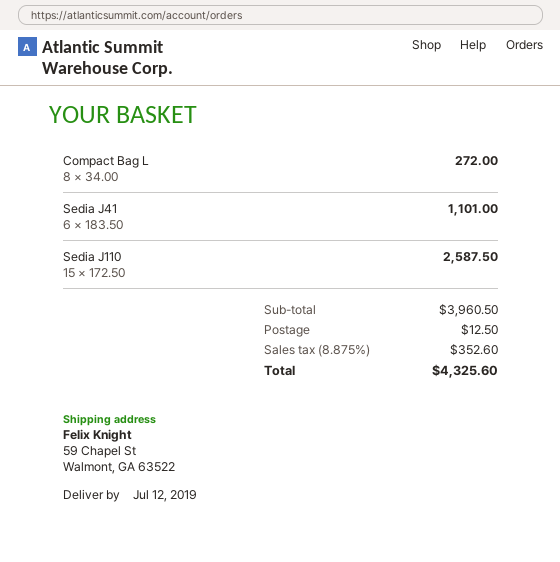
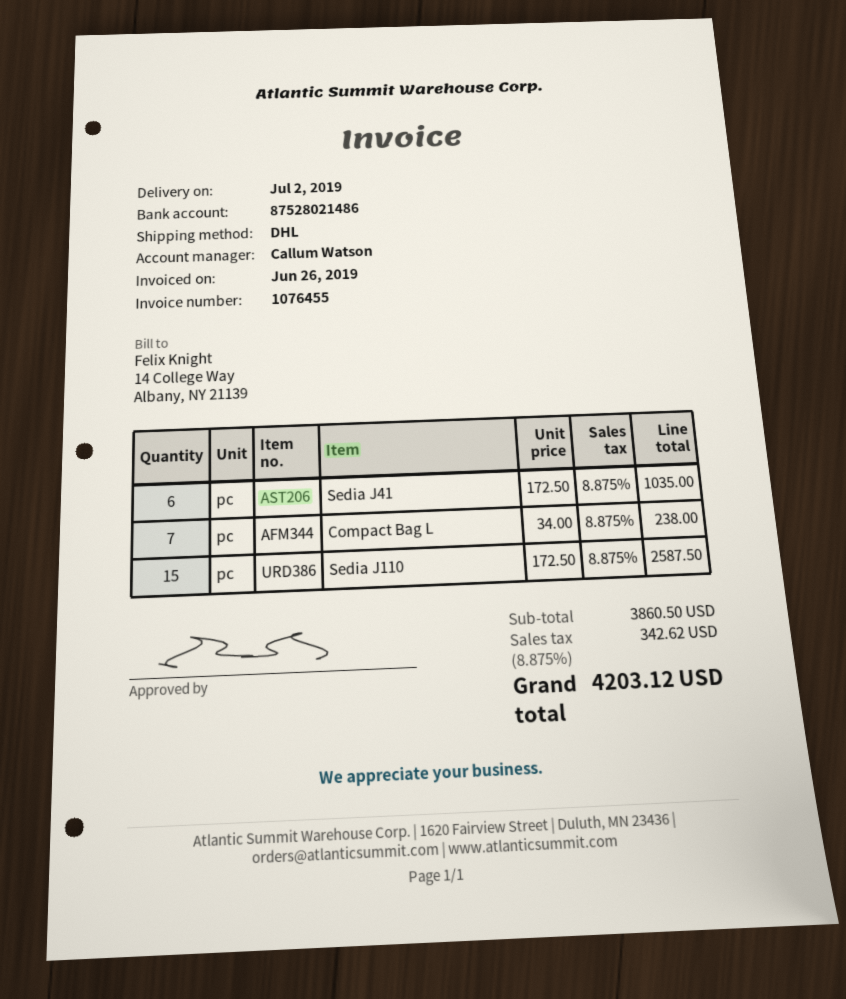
delivery date: 2019-07-12 -> 2019-07-02
Compact Bag L: 8 x 34.00 = 272.00 -> 7 x 34.00 = 238.00
Sedia J41: 6 x 183.50 = 1101.00 -> 6 x 172.50 = 1035.00
subtotal: 3960.50 -> 3860.50
shipping: 12.50 -> none
tax: 8.875% = 352.60 -> 8.875% = 342.62
total: 4325.60 -> 4203.12

